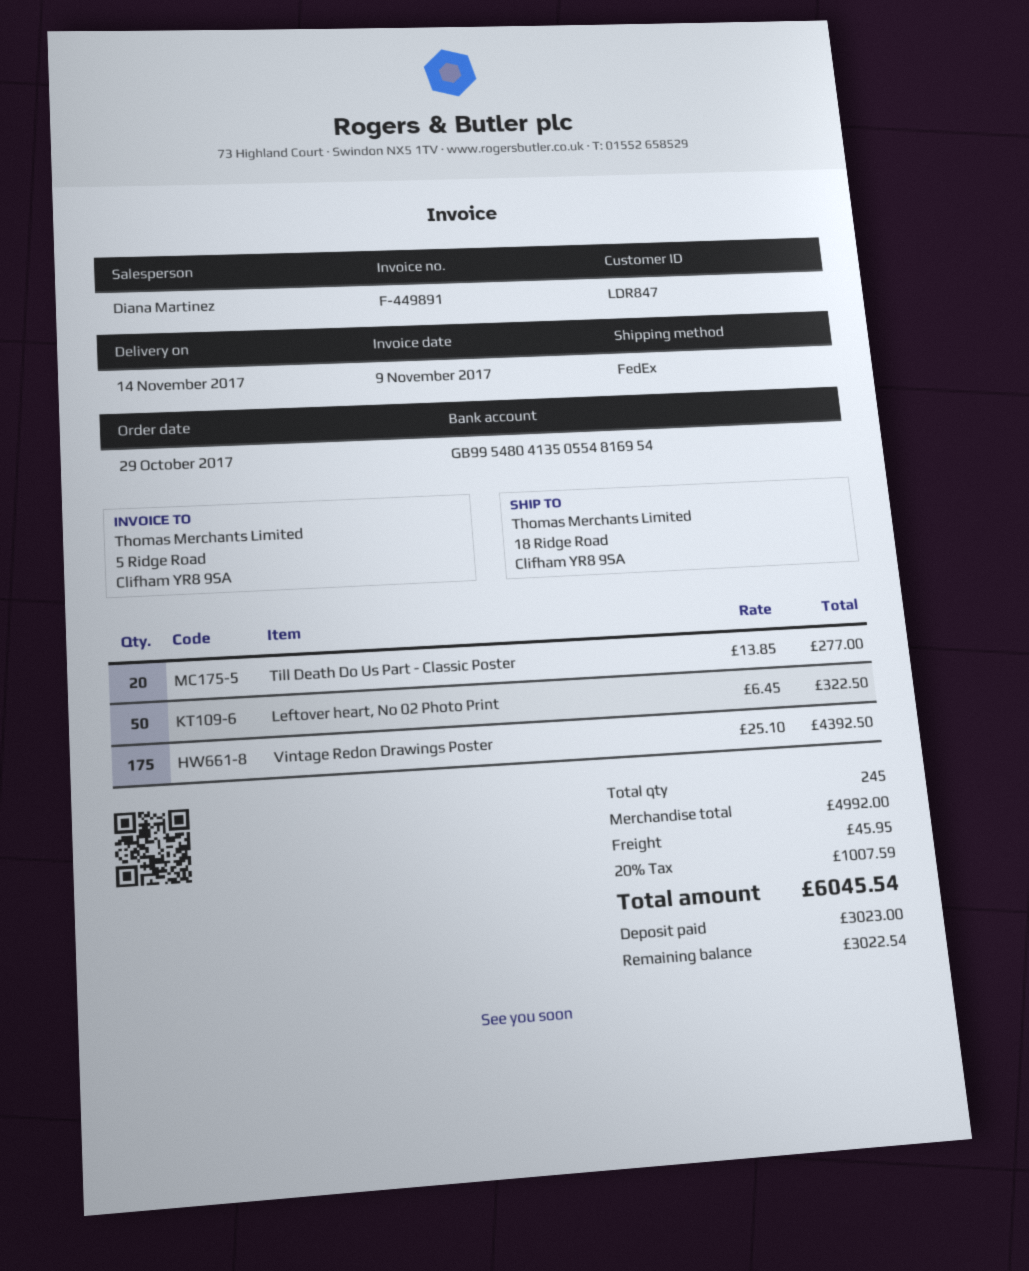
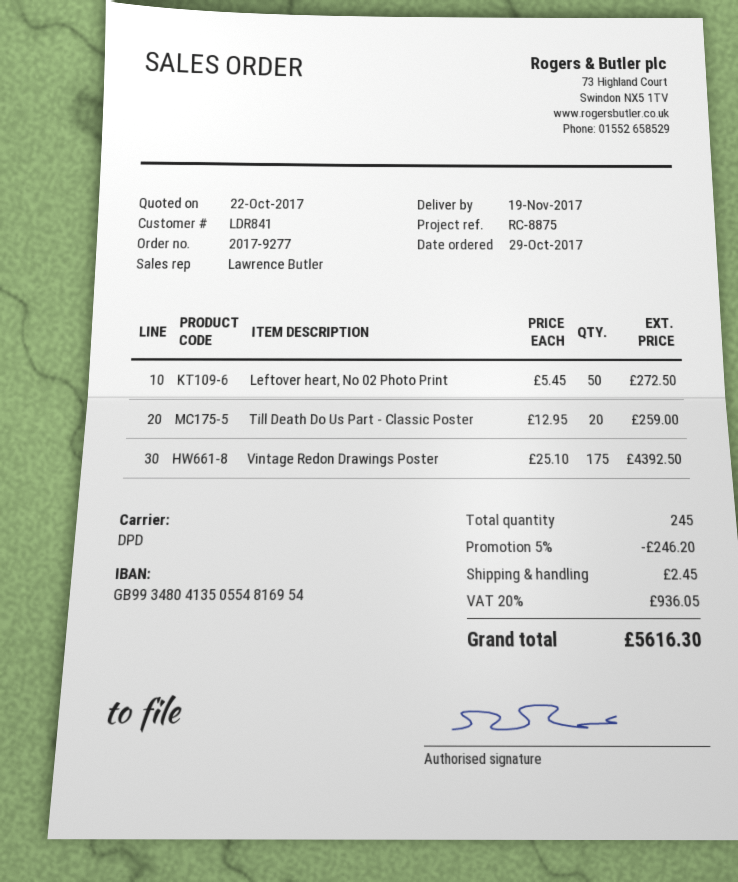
delivery date: 2017-11-14 -> 2017-11-19
customer number: LDR847 -> LDR841
sales rep: Diana Martinez -> Lawrence Butler
bank account: GB99548041350554816954 -> GB99348041350554816954
shipping method: FedEx -> DPD
Till Death Do Us Part - Classic Poster: 20 x 13.85 = 277.00 -> 20 x 12.95 = 259.00
Leftover heart, No 02 Photo Print: 50 x 6.45 = 322.50 -> 50 x 5.45 = 272.50
discount: none -> 5% = 246.20
shipping: 45.95 -> 2.45
tax: 20% = 1007.59 -> 20% = 936.05
total: 6045.54 -> 5616.30

